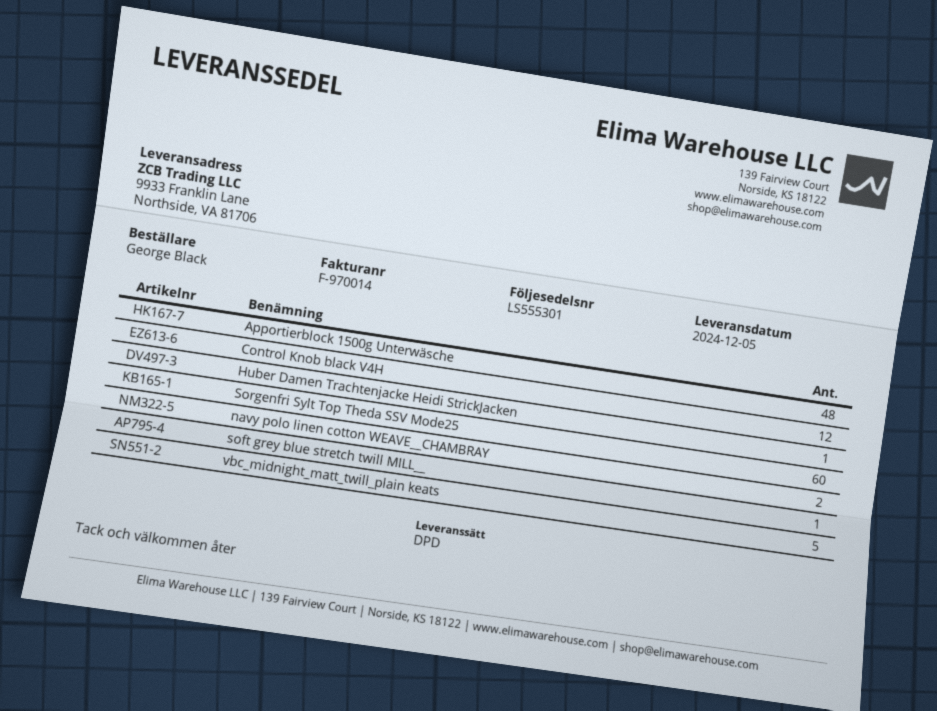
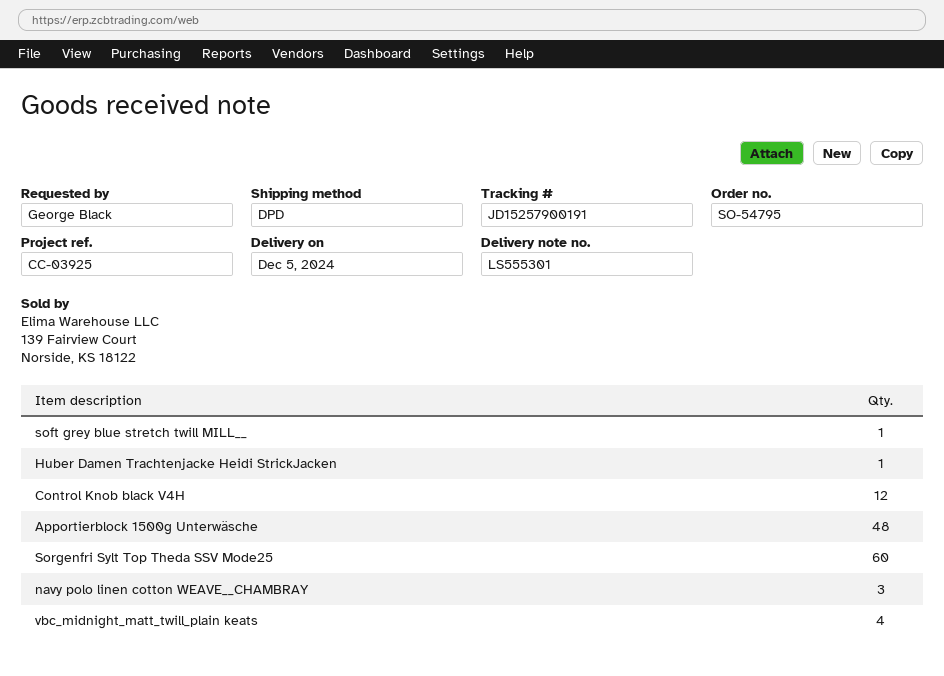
navy polo linen cotton WEAVE__CHAMBRAY: 2 -> 3
vbc_midnight_matt_twill_plain keats: 5 -> 4

